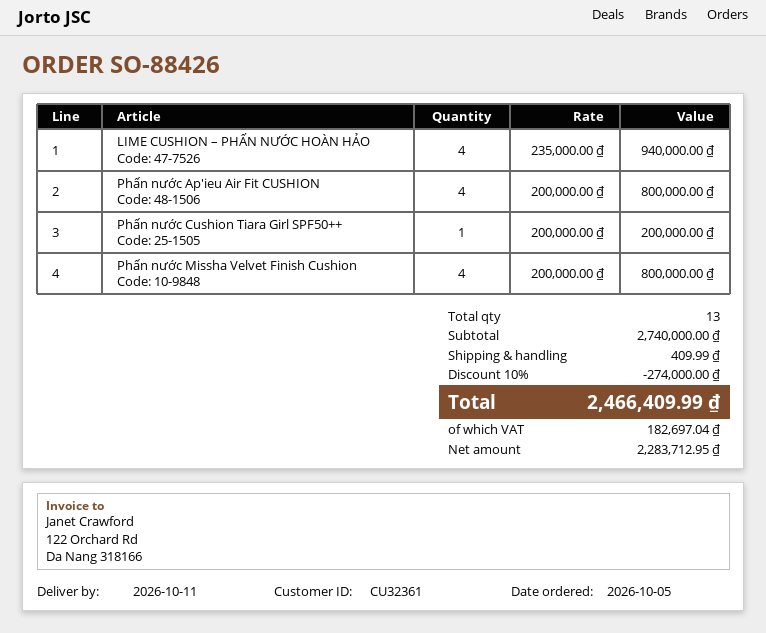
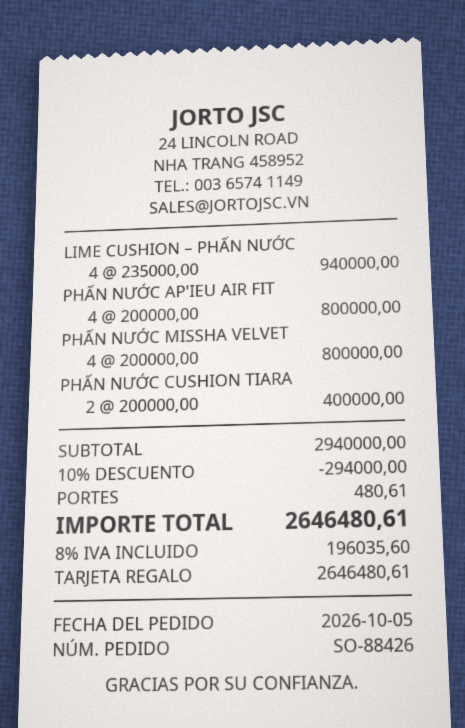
Phấn nước Cushion Tiara Girl SPF50++: 1 x 200000.00 = 200000.00 -> 2 x 200000.00 = 400000.00
subtotal: 2740000.00 -> 2940000.00
discount: 10% = 274000.00 -> 10% = 294000.00
shipping: 409.99 -> 480.61
tax: 182697.04 -> 196035.60
total: 2466409.99 -> 2646480.61

